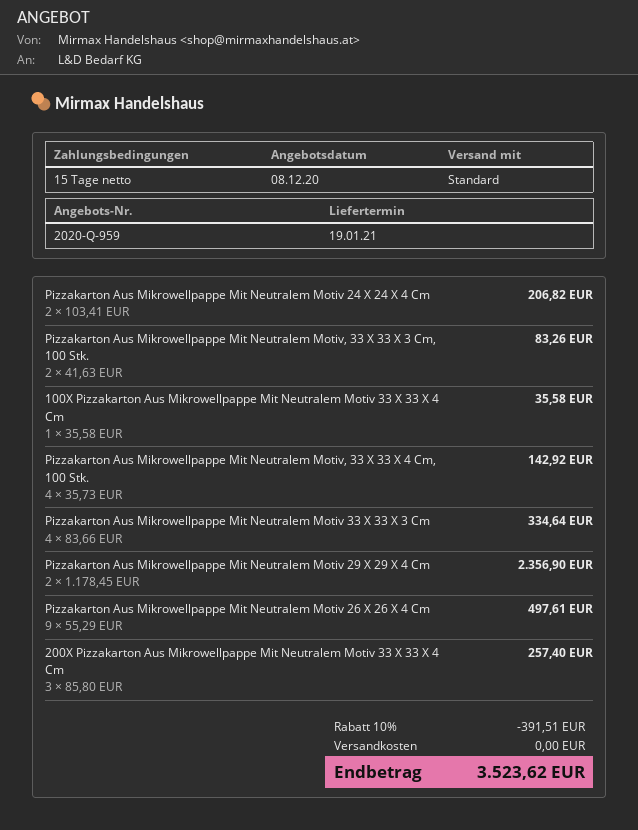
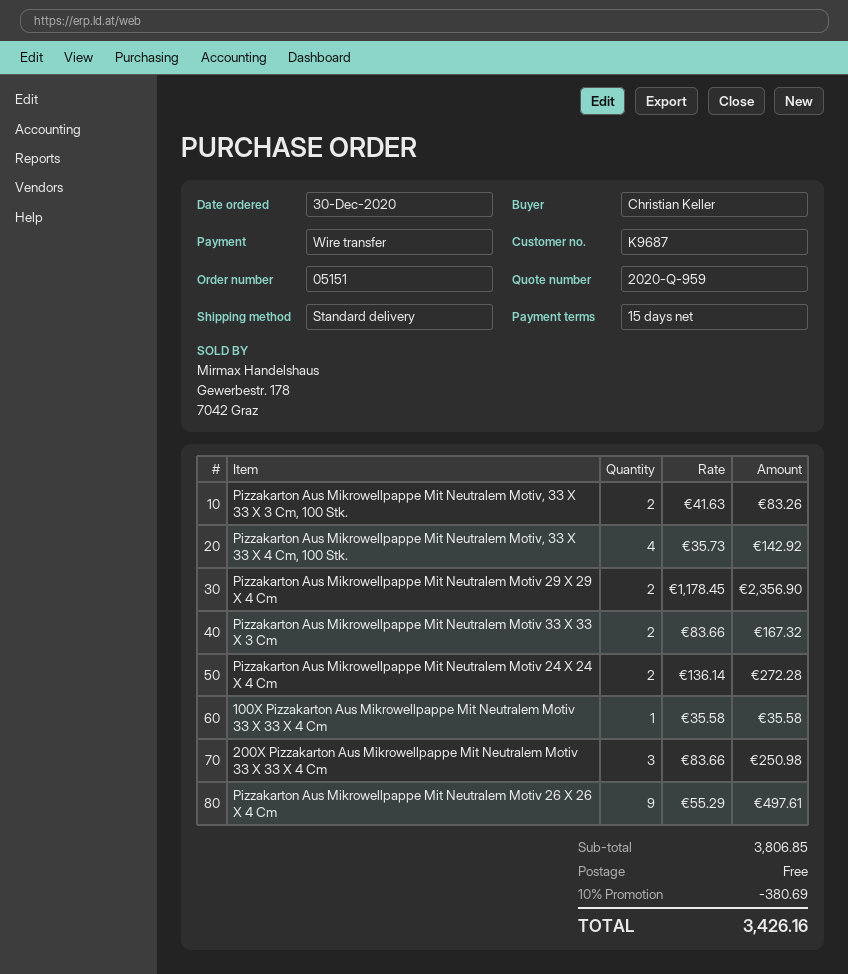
Pizzakarton Aus Mikrowellpappe Mit Neutralem Motiv 24 X 24 X 4 Cm: 2 x 103.41 = 206.82 -> 2 x 136.14 = 272.28
Pizzakarton Aus Mikrowellpappe Mit Neutralem Motiv 33 X 33 X 3 Cm: 4 x 83.66 = 334.64 -> 2 x 83.66 = 167.32
200X Pizzakarton Aus Mikrowellpappe Mit Neutralem Motiv 33 X 33 X 4 Cm: 3 x 85.80 = 257.40 -> 3 x 83.66 = 250.98
discount: 10% = 391.51 -> 10% = 380.69
total: 3523.62 -> 3426.16

